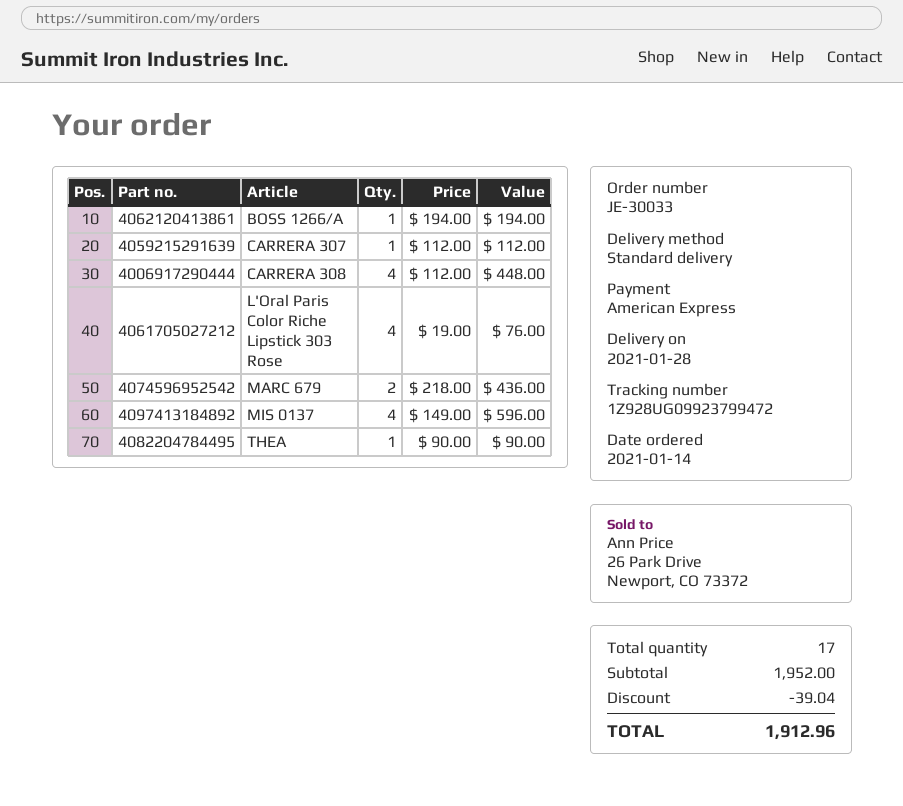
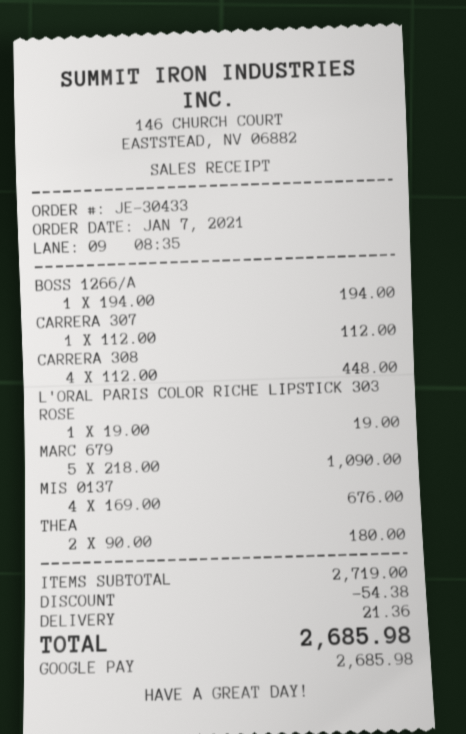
order number: JE-30033 -> JE-30433
order date: 2021-01-14 -> 2021-01-07
payment method: American Express -> Google Pay
L'Oral Paris Color Riche Lipstick 303 Rose: 4 x 19.00 = 76.00 -> 1 x 19.00 = 19.00
MARC 679: 2 x 218.00 = 436.00 -> 5 x 218.00 = 1090.00
MIS 0137: 4 x 149.00 = 596.00 -> 4 x 169.00 = 676.00
THEA: 1 x 90.00 = 90.00 -> 2 x 90.00 = 180.00
subtotal: 1952.00 -> 2719.00
discount: 39.04 -> 54.38
shipping: none -> 21.36
total: 1912.96 -> 2685.98

